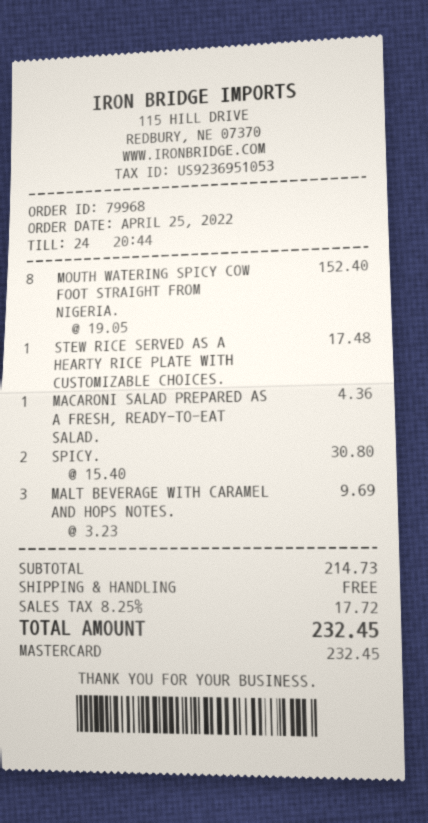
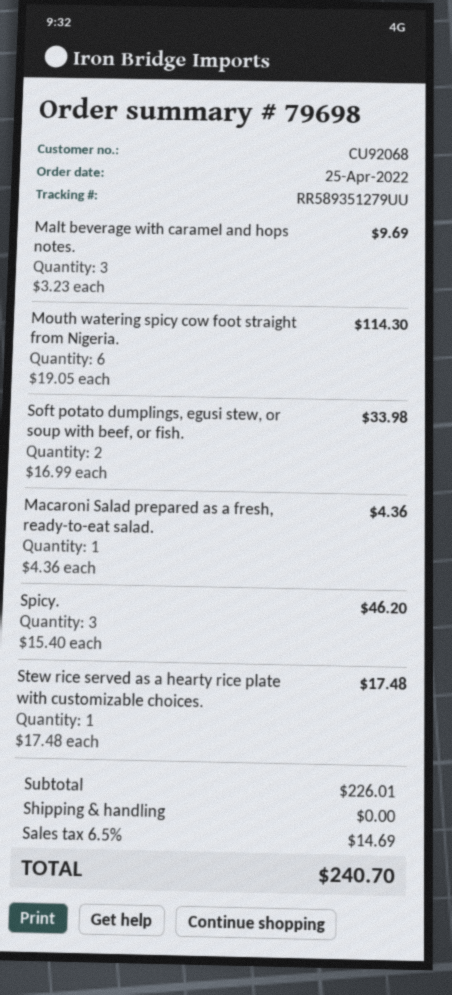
order number: 79968 -> 79698
MOUTH WATERING SPICY COW FOOT STRAIGHT FROM NIGERIA.: 8 x 19.05 = 152.40 -> 6 x 19.05 = 114.30
SPICY.: 2 x 15.40 = 30.80 -> 3 x 15.40 = 46.20
Soft potato dumplings, egusi stew, or soup with beef, or fish.: none -> 2 x 16.99 = 33.98
subtotal: 214.73 -> 226.01
tax: 8.25% = 17.72 -> 6.5% = 14.69
total: 232.45 -> 240.70

